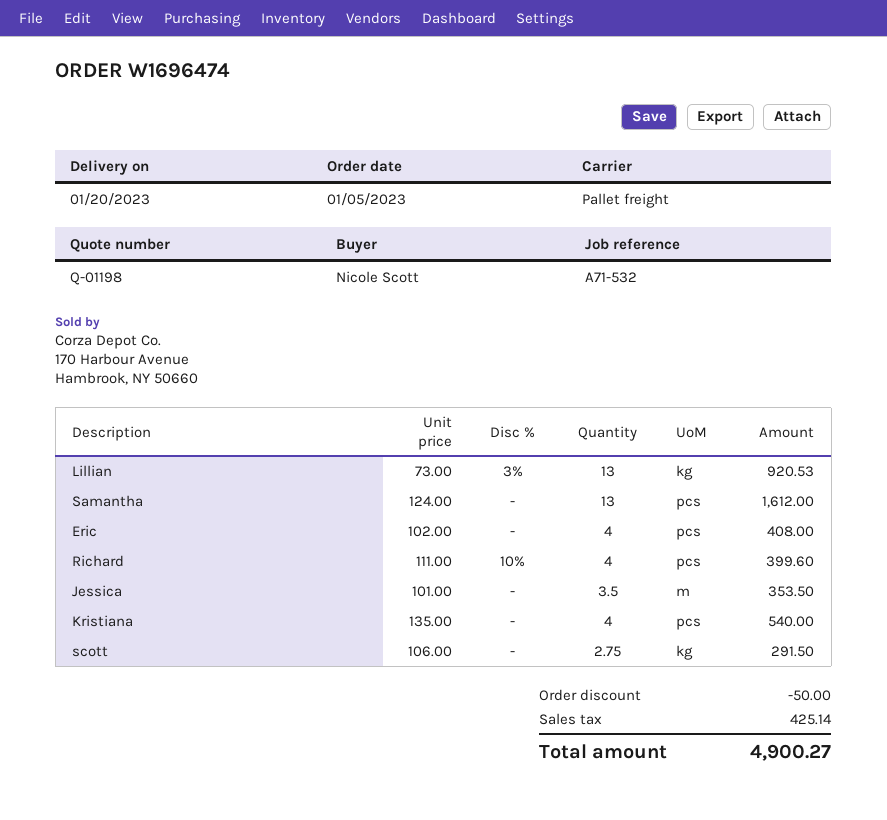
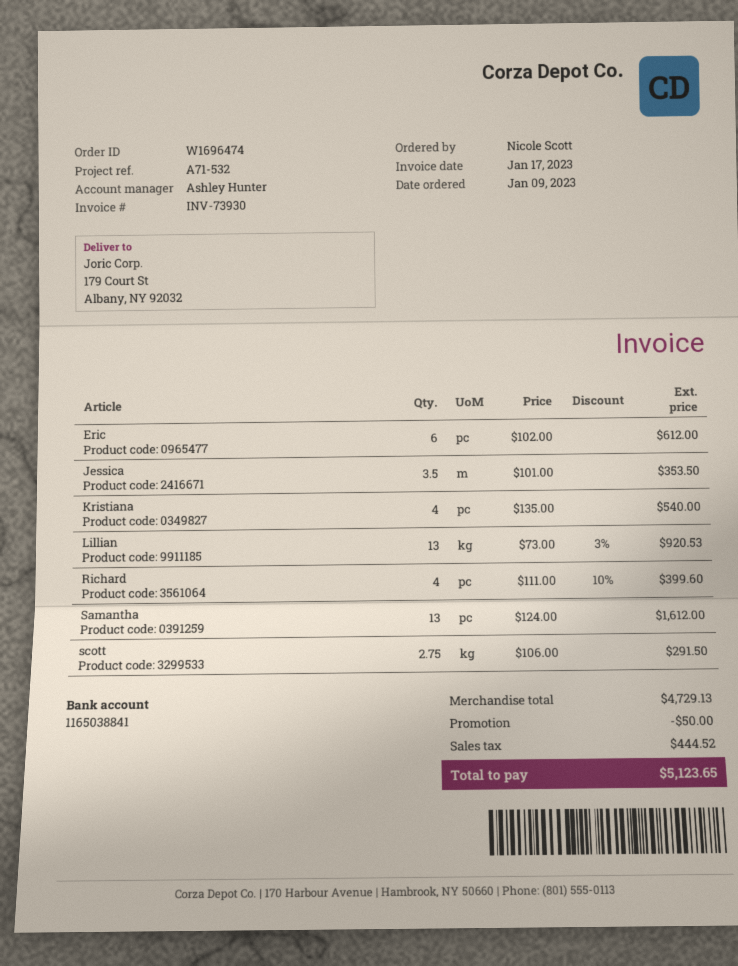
order date: 2023-01-05 -> 2023-01-09
Eric: 4 x 102.00 = 408.00 -> 6 x 102.00 = 612.00
tax: 425.14 -> 444.52
total: 4900.27 -> 5123.65

